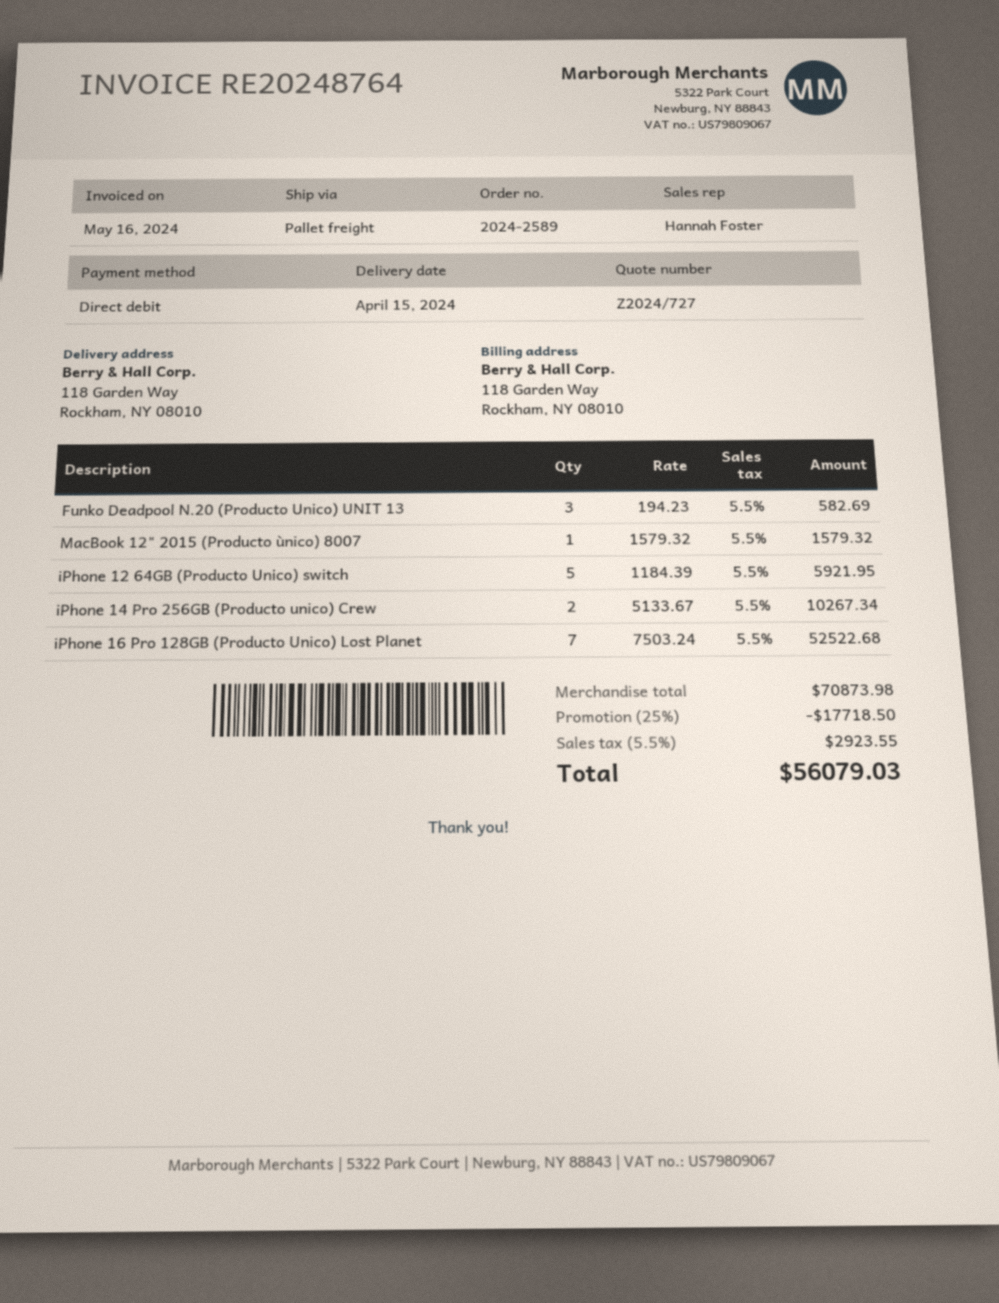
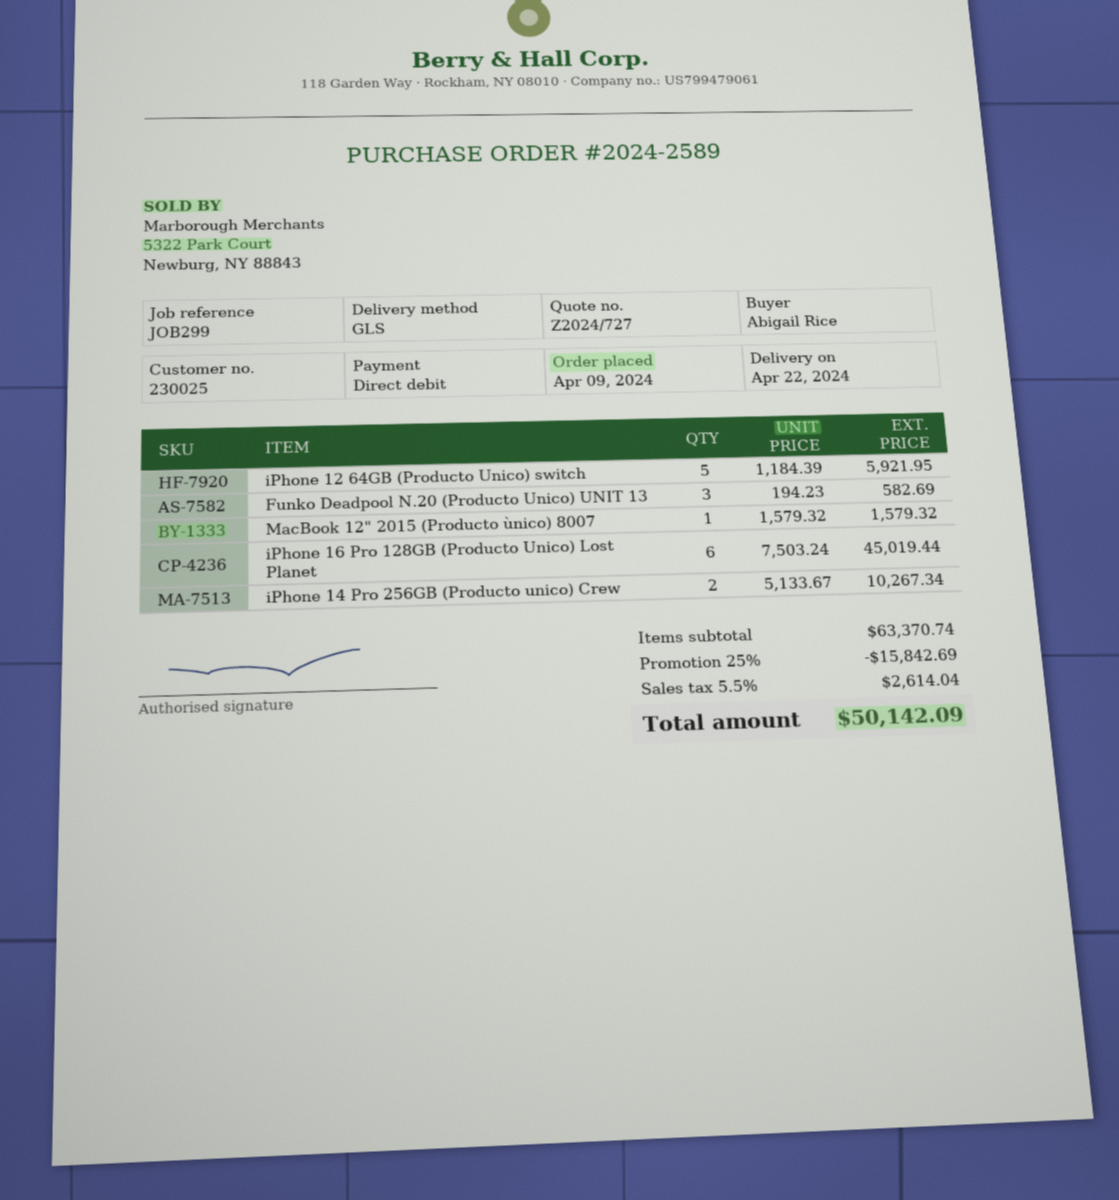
delivery date: 2024-04-15 -> 2024-04-22
shipping method: pallet freight -> GLS
iPhone 16 Pro 128GB (Producto Unico) Lost Planet: 7 x 7503.24 = 52522.68 -> 6 x 7503.24 = 45019.44
subtotal: 70873.98 -> 63370.74
discount: 25% = 17718.50 -> 25% = 15842.69
tax: 5.5% = 2923.55 -> 5.5% = 2614.04
total: 56079.03 -> 50142.09

